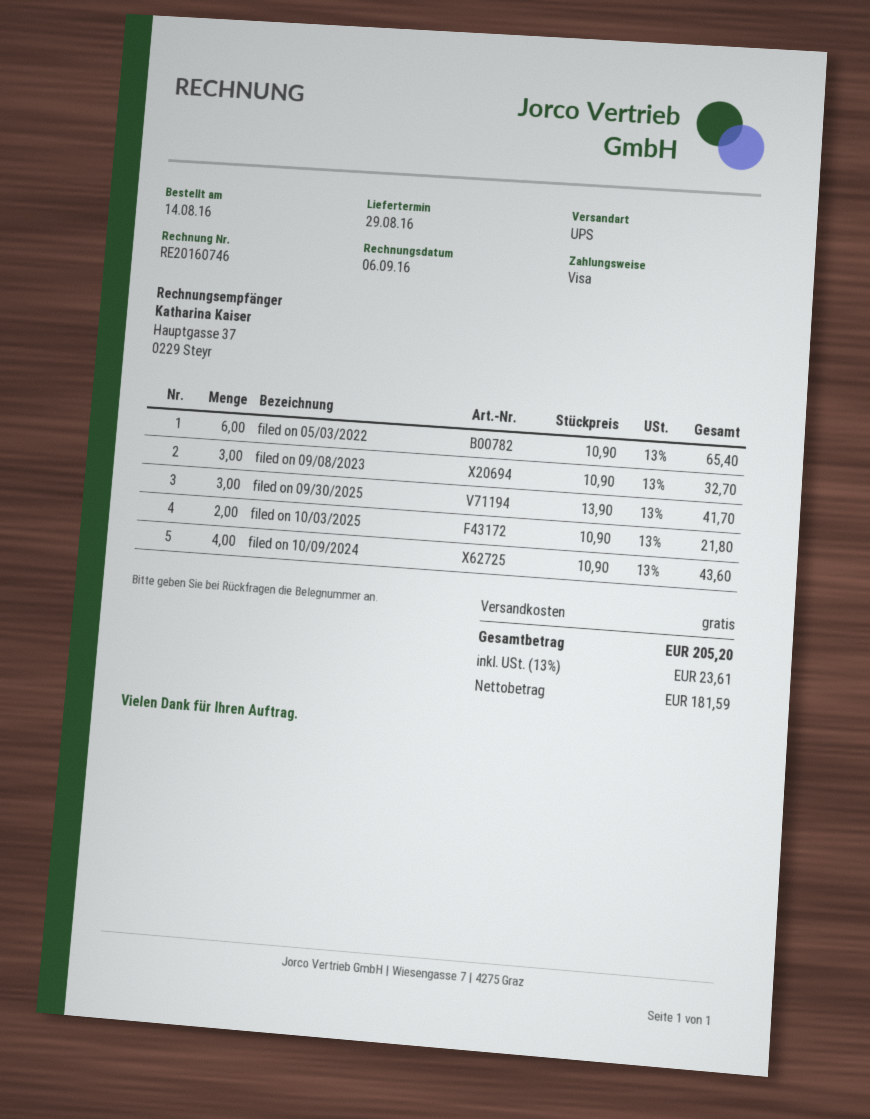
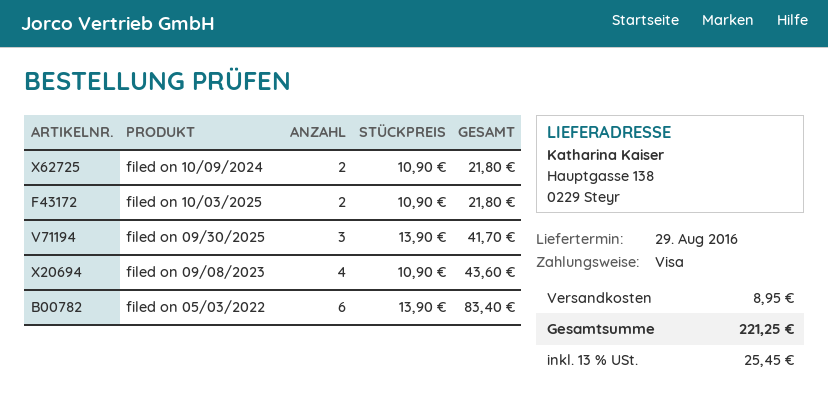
filed on 05/03/2022: 6 x 10.90 = 65.40 -> 6 x 13.90 = 83.40
filed on 09/08/2023: 3 x 10.90 = 32.70 -> 4 x 10.90 = 43.60
filed on 10/09/2024: 4 x 10.90 = 43.60 -> 2 x 10.90 = 21.80
shipping: 0.00 -> 8.95
tax: 13% = 23.61 -> 13% = 25.45
total: 205.20 -> 221.25

